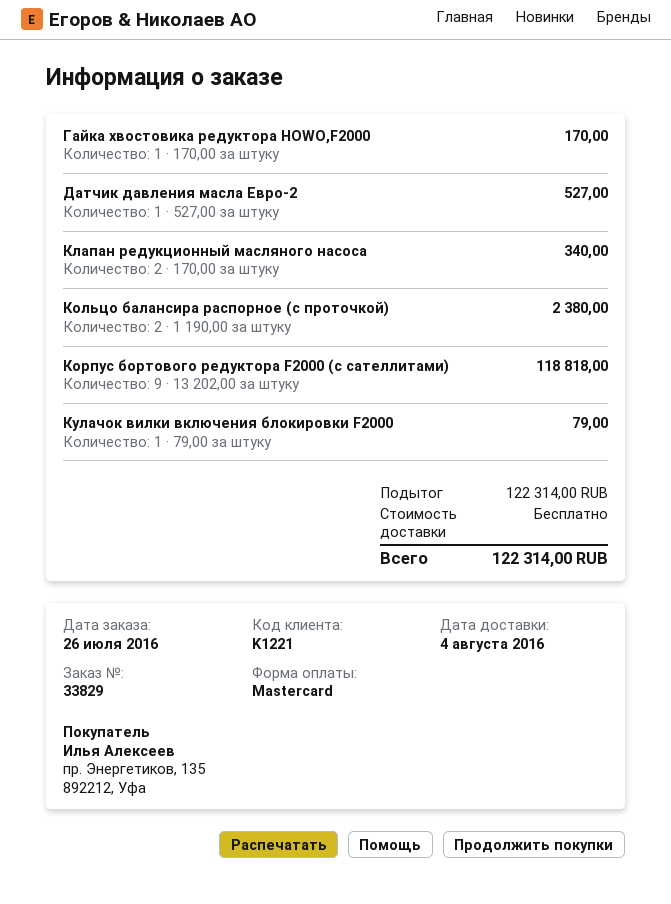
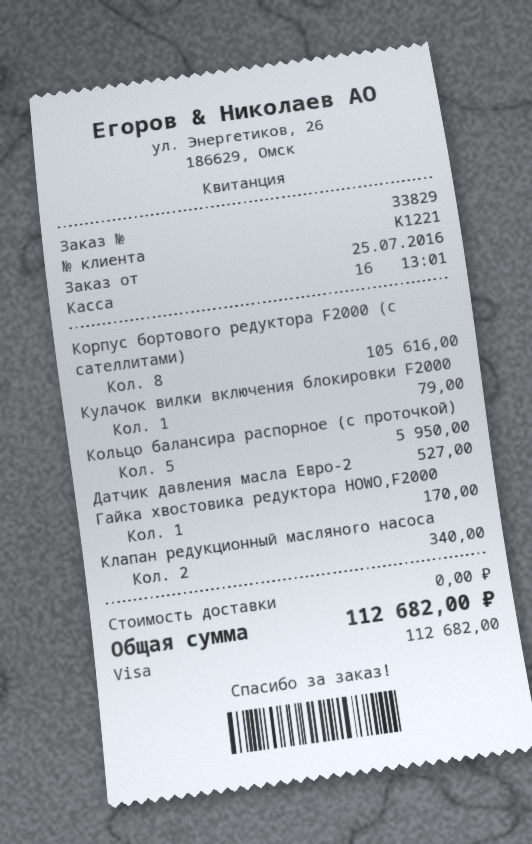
order date: 2016-07-26 -> 2016-07-25
payment method: Mastercard -> Visa
Кольцо балансира распорное (с проточкой): 2 for 2380.00 -> 5 for 5950.00
Корпус бортового редуктора F2000 (с сателлитами): 9 for 118818.00 -> 8 for 105616.00
total: 122314.00 -> 112682.00

